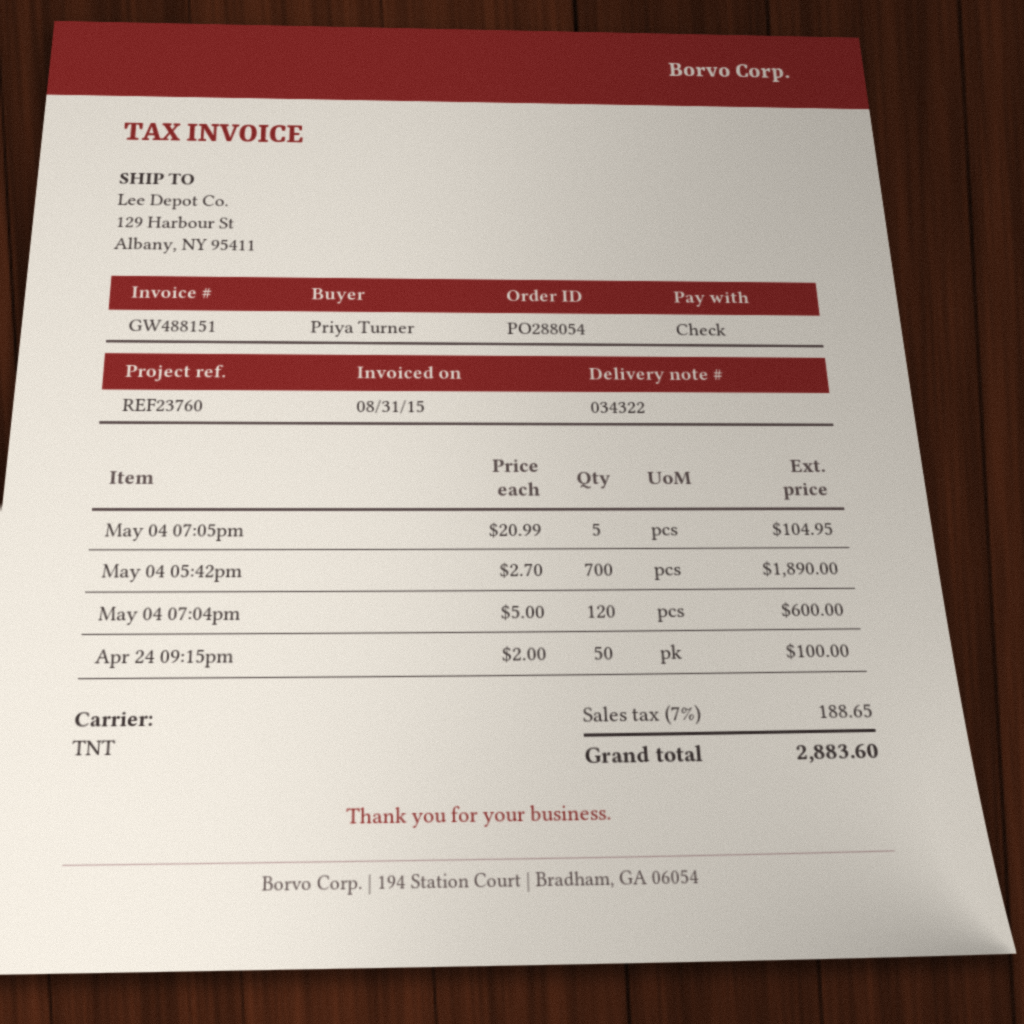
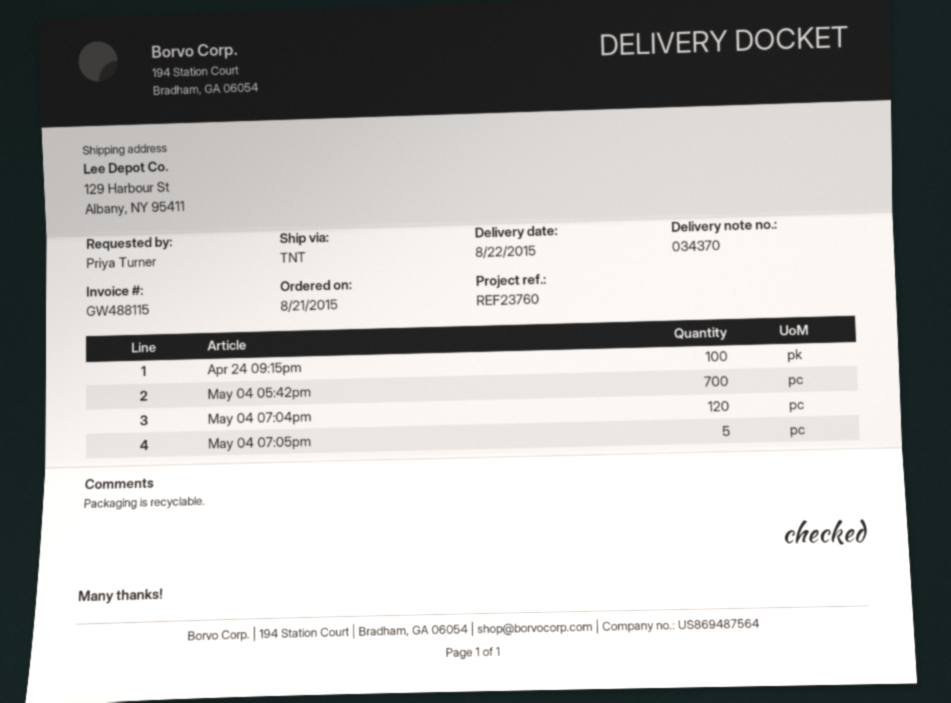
delivery note number: 034322 -> 034370
invoice number: GW488151 -> GW488115
Apr 24 09:15pm: 50 -> 100

